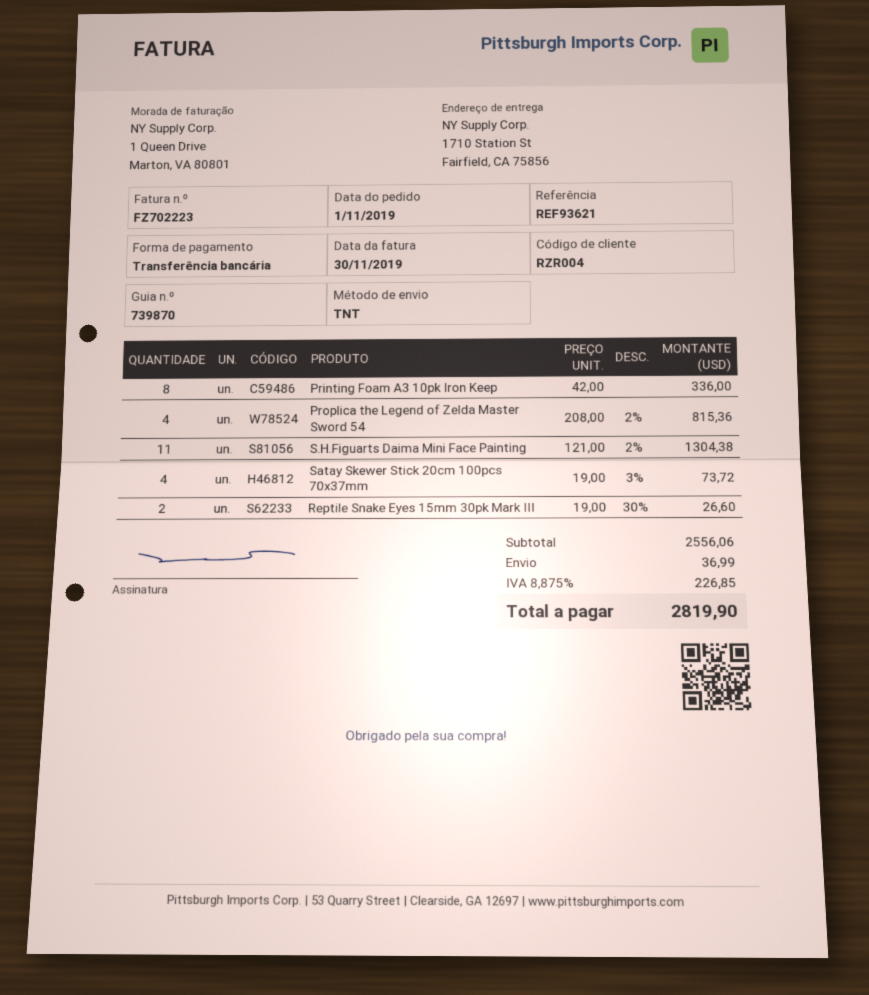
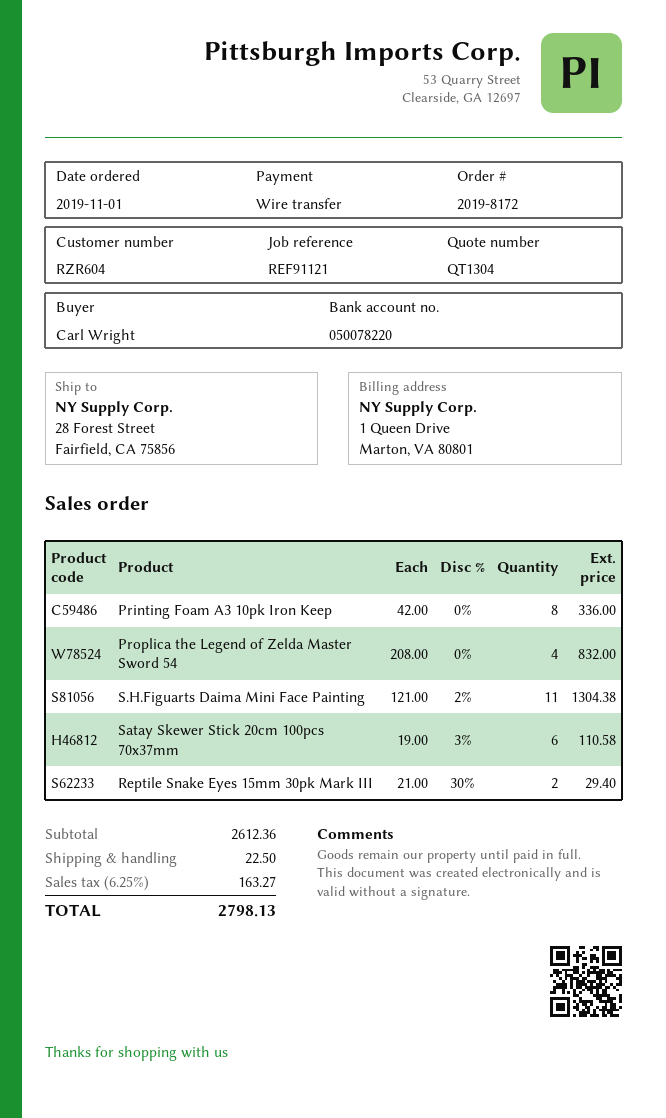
customer number: RZR004 -> RZR604
reference: REF93621 -> REF91121
ship to: 1710 Station St, Fairfield, CA 75856 -> 28 Forest Street, Fairfield, CA 75856
Proplica the Legend of Zelda Master Sword 54: 4 x 208.00 - 2% = 815.36 -> 4 x 208.00 = 832.00
Satay Skewer Stick 20cm 100pcs 70x37mm: 4 x 19.00 - 3% = 73.72 -> 6 x 19.00 - 3% = 110.58
Reptile Snake Eyes 15mm 30pk Mark III: 2 x 19.00 - 30% = 26.60 -> 2 x 21.00 - 30% = 29.40
subtotal: 2556.06 -> 2612.36
shipping: 36.99 -> 22.50
tax: 8.875% = 226.85 -> 6.25% = 163.27
total: 2819.90 -> 2798.13

